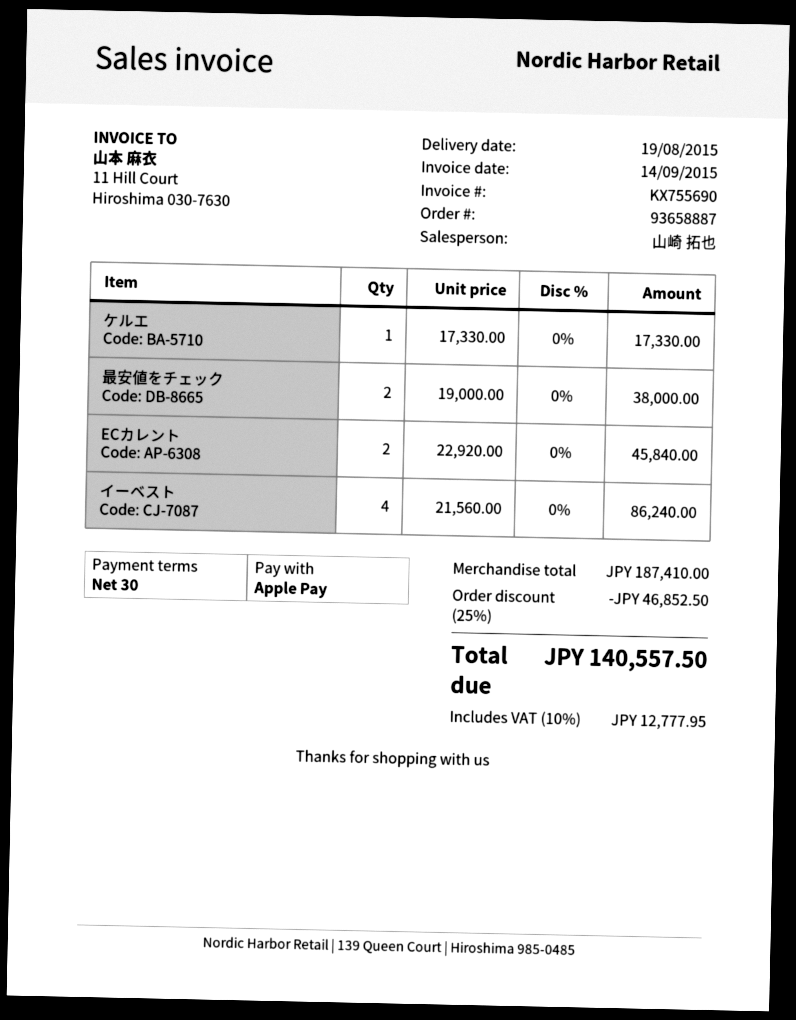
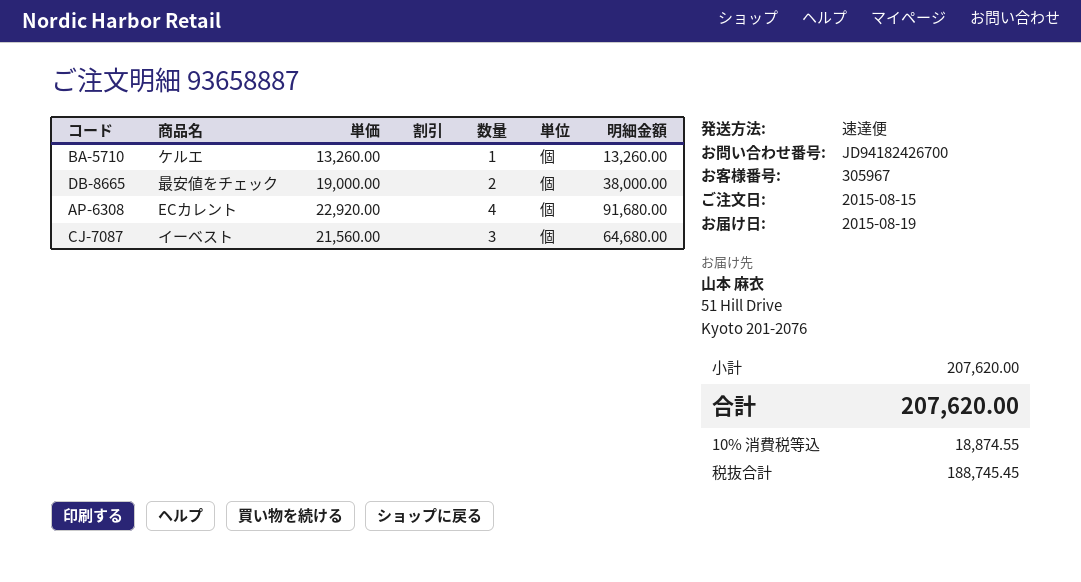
ケルエ: 1 x 17330.00 = 17330.00 -> 1 x 13260.00 = 13260.00
ECカレント: 2 x 22920.00 = 45840.00 -> 4 x 22920.00 = 91680.00
イーベスト: 4 x 21560.00 = 86240.00 -> 3 x 21560.00 = 64680.00
subtotal: 187410.00 -> 207620.00
discount: 25% = 46852.50 -> none
tax: 10% = 12777.95 -> 10% = 18874.55
total: 140557.50 -> 207620.00

